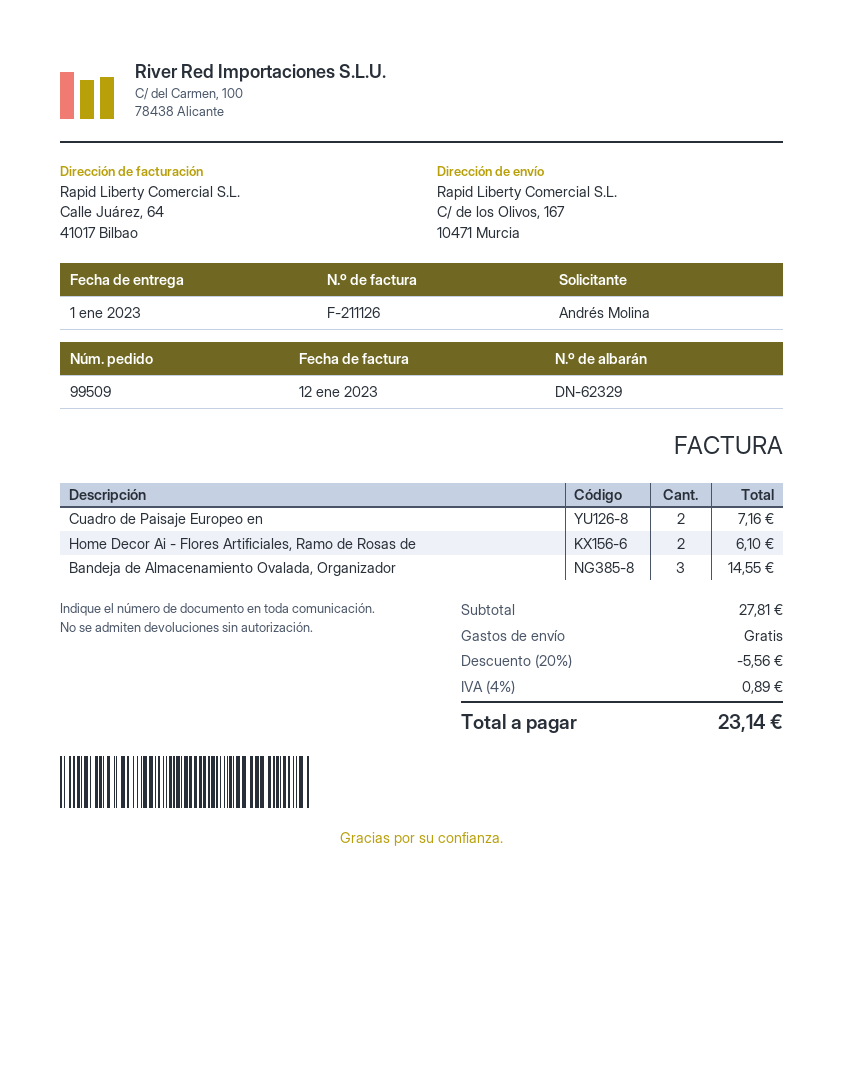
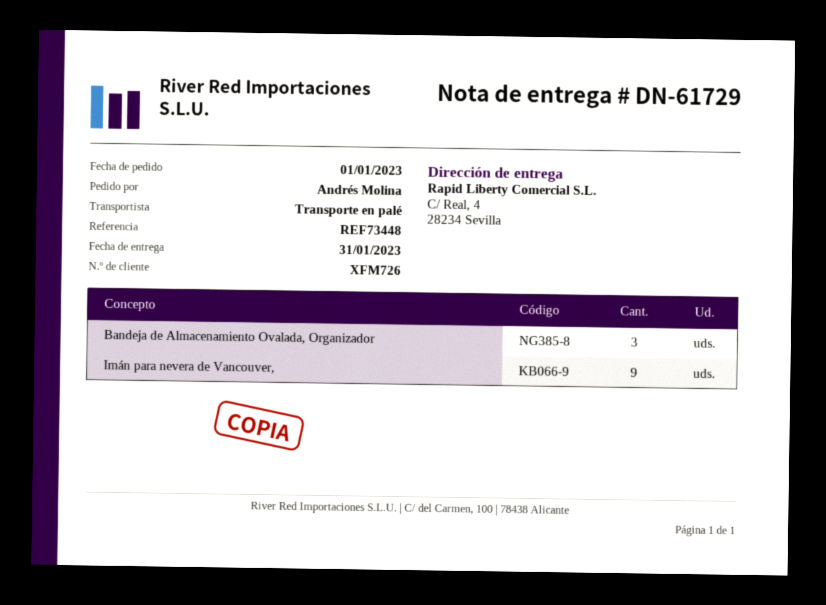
delivery note number: DN-62329 -> DN-61729
delivery date: 2023-01-01 -> 2023-01-31
ship to: C/ de los Olivos, 167, 10471 Murcia -> C/ Real, 4, 28234 Sevilla
Cuadro de Paisaje Europeo en: 2 -> none
Home Decor Ai - Flores Artificiales, Ramo de Rosas de: 2 -> none
Imán para nevera de Vancouver,: none -> 9

